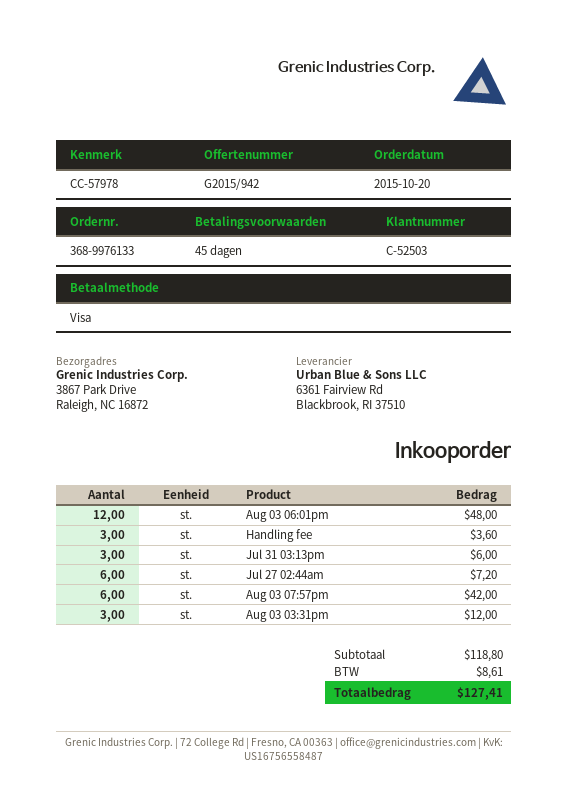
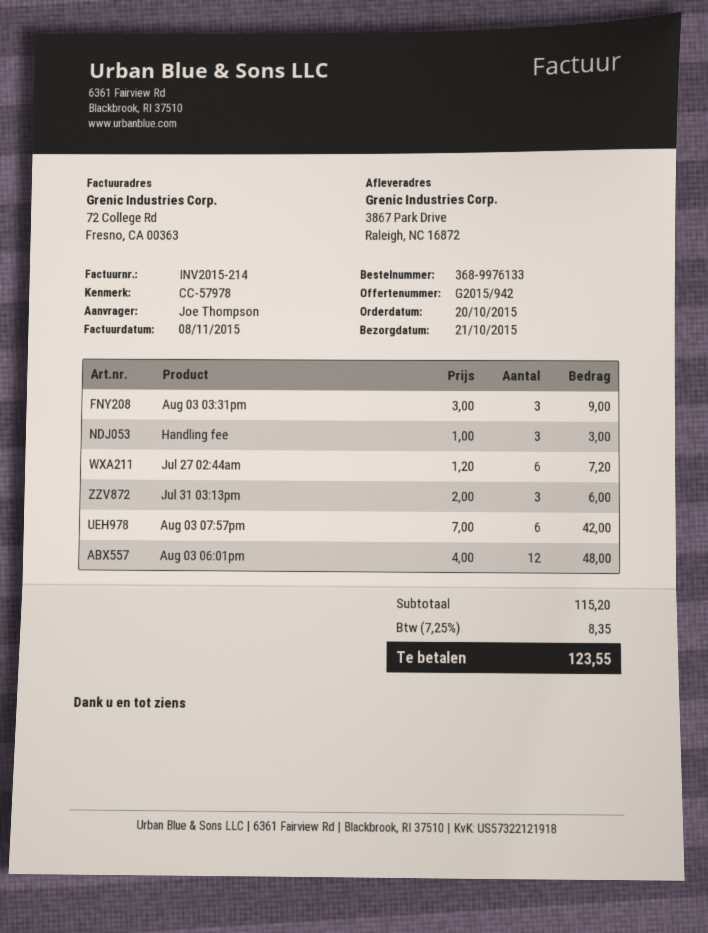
Handling fee: 3 for 3.60 -> 3 for 3.00
Aug 03 03:31pm: 3 for 12.00 -> 3 for 9.00
subtotal: 118.80 -> 115.20
tax: 8.61 -> 8.35
total: 127.41 -> 123.55

